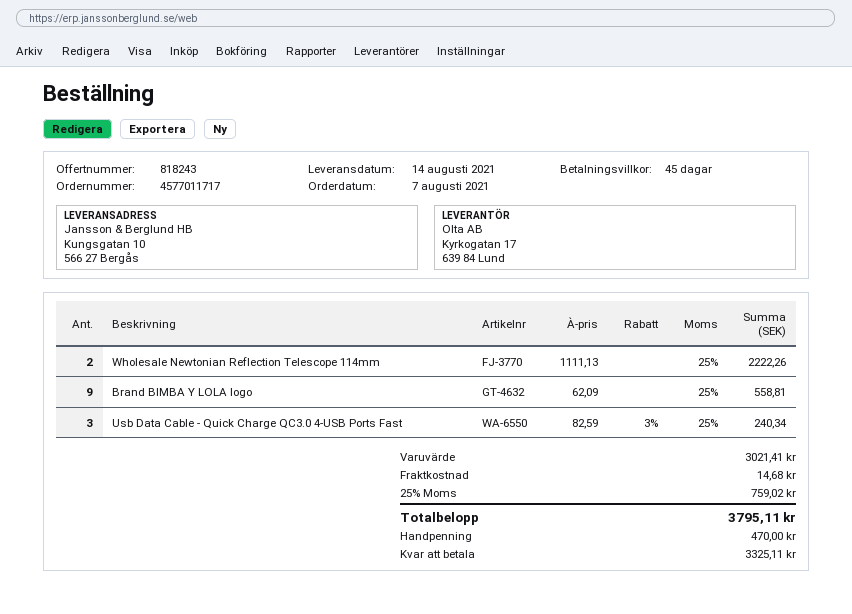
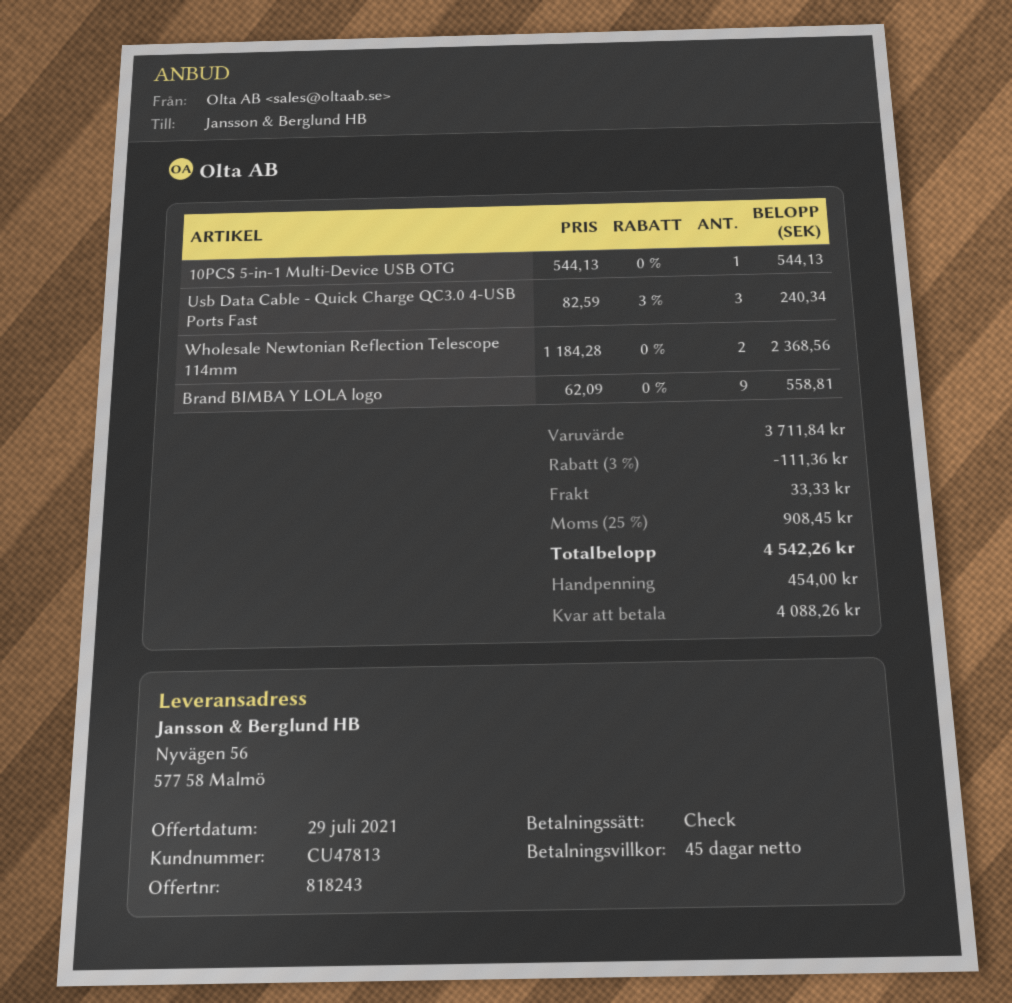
ship to: Kungsgatan 10, 566 27 Bergås -> Nyvägen 56, 577 58 Malmö
Wholesale Newtonian Reflection Telescope 114mm: 2 x 1111.13 = 2222.26 -> 2 x 1184.28 = 2368.56
10PCS 5-in-1 Multi-Device USB OTG: none -> 1 x 544.13 = 544.13
subtotal: 3021.41 -> 3711.84
discount: none -> 3% = 111.36
shipping: 14.68 -> 33.33
tax: 25% = 759.02 -> 25% = 908.45
total: 3795.11 -> 4542.26
deposit: 470.00 -> 454.00
balance: 3325.11 -> 4088.26

